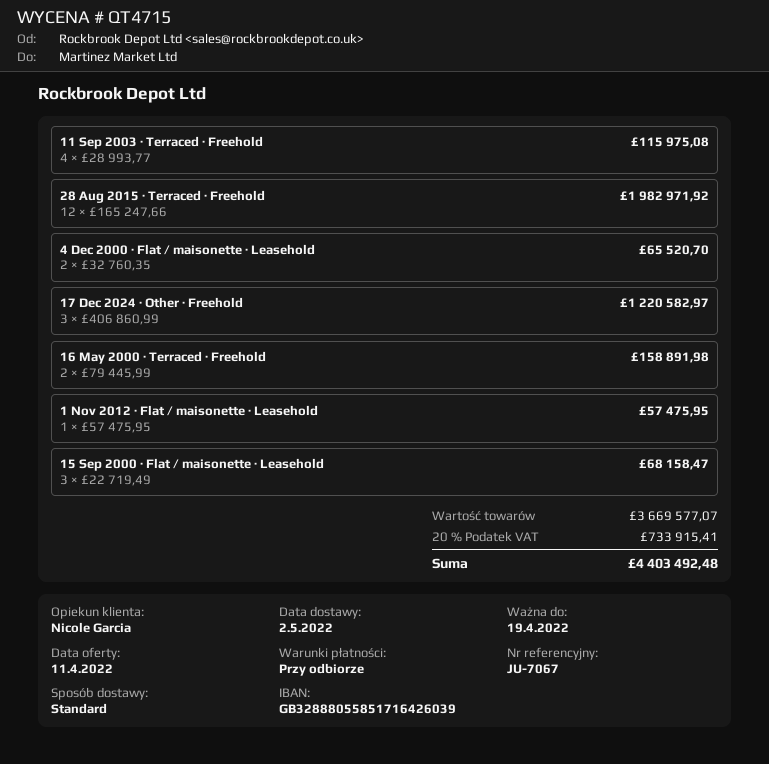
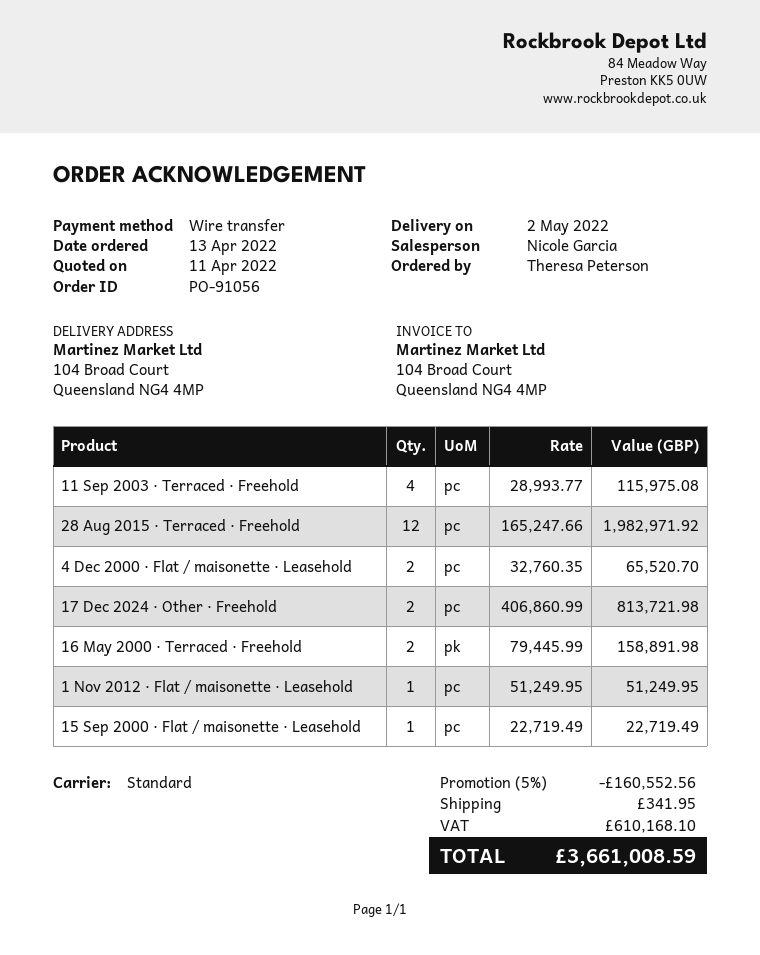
17 Dec 2024 · Other · Freehold: 3 x 406860.99 = 1220582.97 -> 2 x 406860.99 = 813721.98
1 Nov 2012 · Flat / maisonette · Leasehold: 1 x 57475.95 = 57475.95 -> 1 x 51249.95 = 51249.95
15 Sep 2000 · Flat / maisonette · Leasehold: 3 x 22719.49 = 68158.47 -> 1 x 22719.49 = 22719.49
discount: none -> 5% = 160552.56
shipping: none -> 341.95
tax: 733915.41 -> 610168.10
total: 4403492.48 -> 3661008.59

